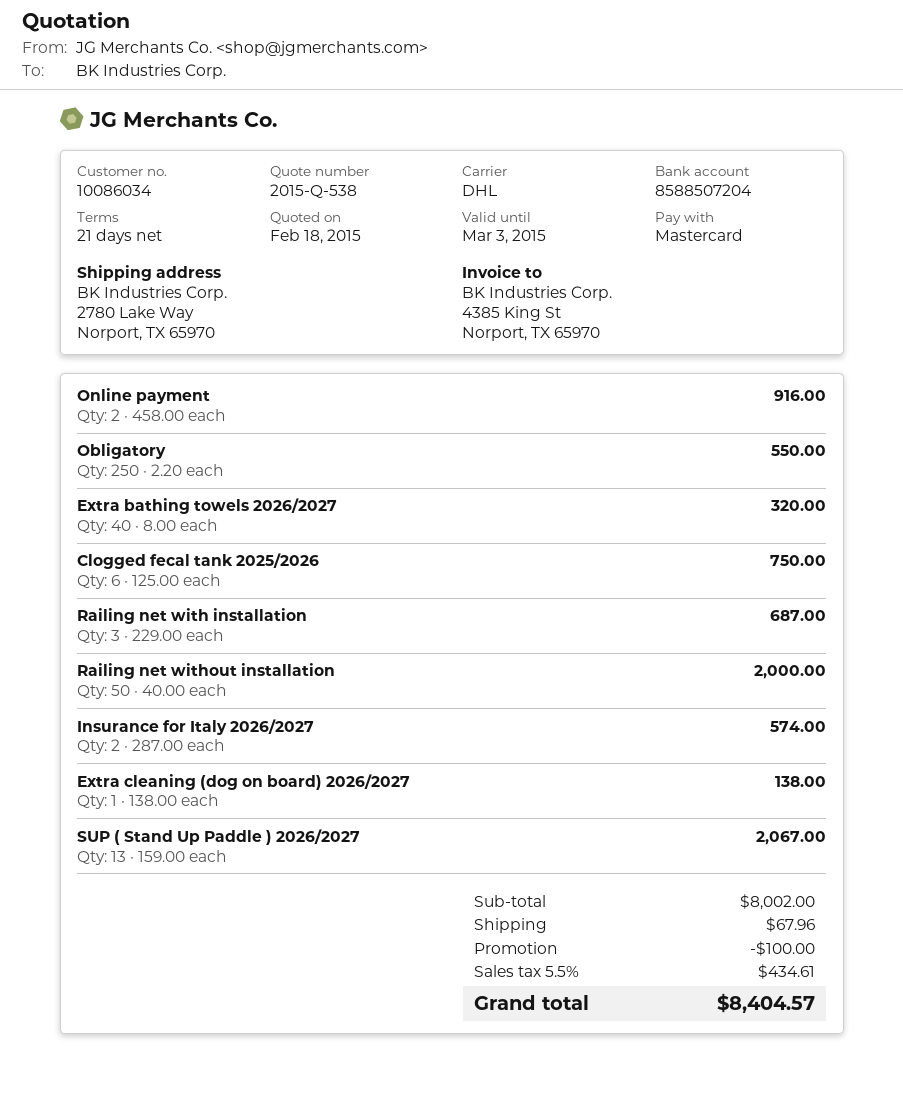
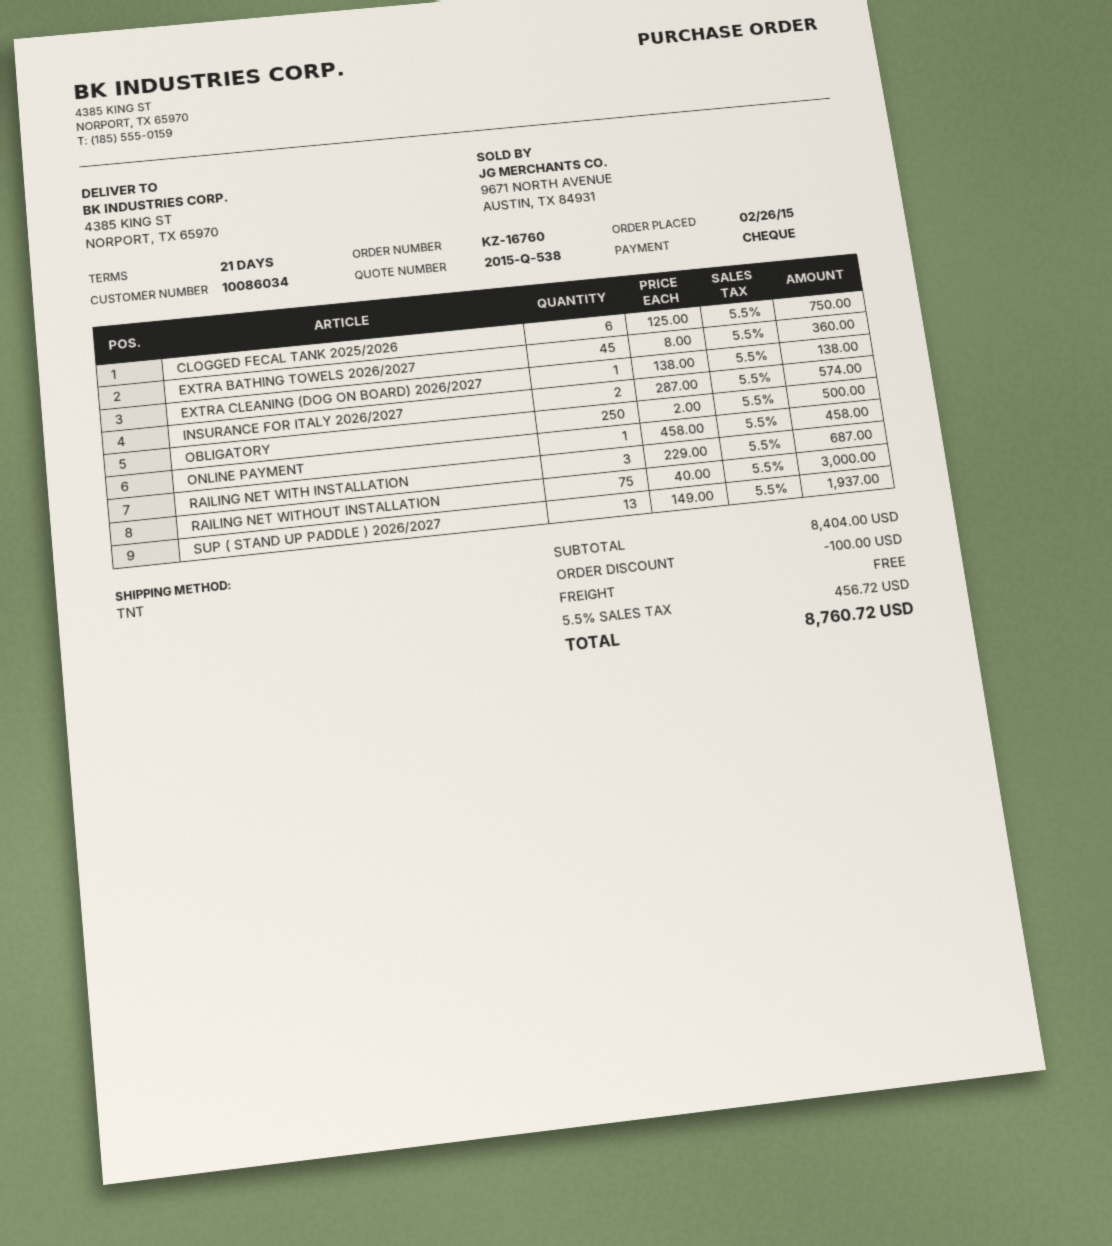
payment method: Mastercard -> cheque
shipping method: DHL -> TNT
ship to: 2780 Lake Way, Norport, TX 65970 -> 4385 KING ST, NORPORT, TX 65970
Online payment: 2 x 458.00 = 916.00 -> 1 x 458.00 = 458.00
Obligatory: 250 x 2.20 = 550.00 -> 250 x 2.00 = 500.00
Extra bathing towels 2026/2027: 40 x 8.00 = 320.00 -> 45 x 8.00 = 360.00
Railing net without installation: 50 x 40.00 = 2000.00 -> 75 x 40.00 = 3000.00
SUP ( Stand Up Paddle ) 2026/2027: 13 x 159.00 = 2067.00 -> 13 x 149.00 = 1937.00
subtotal: 8002.00 -> 8404.00
shipping: 67.96 -> 0.00
tax: 5.5% = 434.61 -> 5.5% = 456.72
total: 8404.57 -> 8760.72

